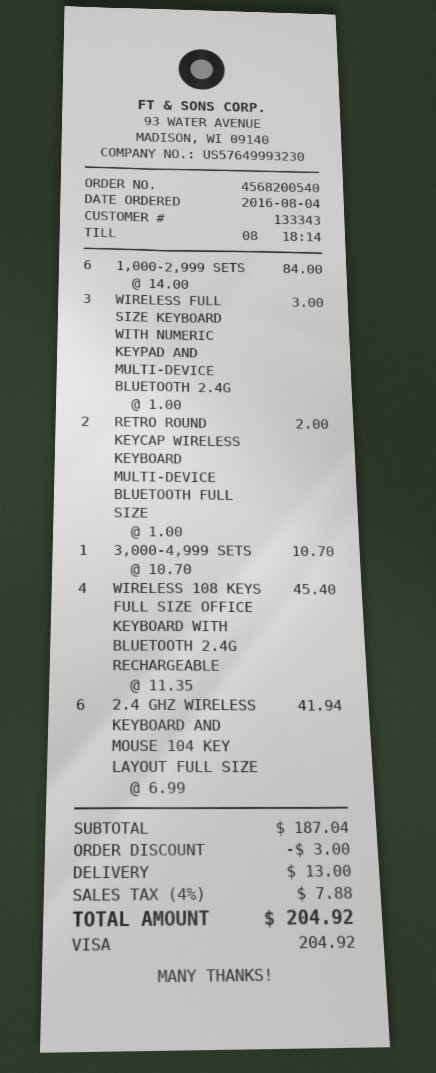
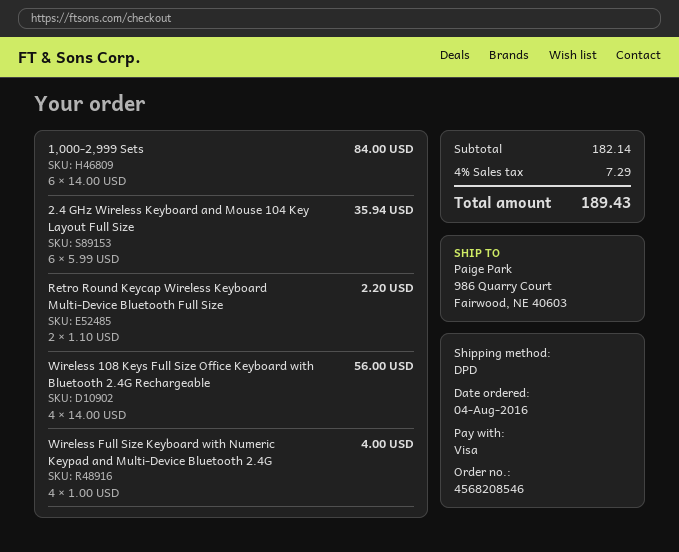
order number: 4568200540 -> 4568208546
WIRELESS FULL SIZE KEYBOARD WITH NUMERIC KEYPAD AND MULTI-DEVICE BLUETOOTH 2.4G: 3 x 1.00 = 3.00 -> 4 x 1.00 = 4.00
RETRO ROUND KEYCAP WIRELESS KEYBOARD MULTI-DEVICE BLUETOOTH FULL SIZE: 2 x 1.00 = 2.00 -> 2 x 1.10 = 2.20
3,000-4,999 SETS: 1 x 10.70 = 10.70 -> none
WIRELESS 108 KEYS FULL SIZE OFFICE KEYBOARD WITH BLUETOOTH 2.4G RECHARGEABLE: 4 x 11.35 = 45.40 -> 4 x 14.00 = 56.00
2.4 GHZ WIRELESS KEYBOARD AND MOUSE 104 KEY LAYOUT FULL SIZE: 6 x 6.99 = 41.94 -> 6 x 5.99 = 35.94
subtotal: 187.04 -> 182.14
discount: 3.00 -> none
shipping: 13.00 -> none
tax: 4% = 7.88 -> 4% = 7.29
total: 204.92 -> 189.43

